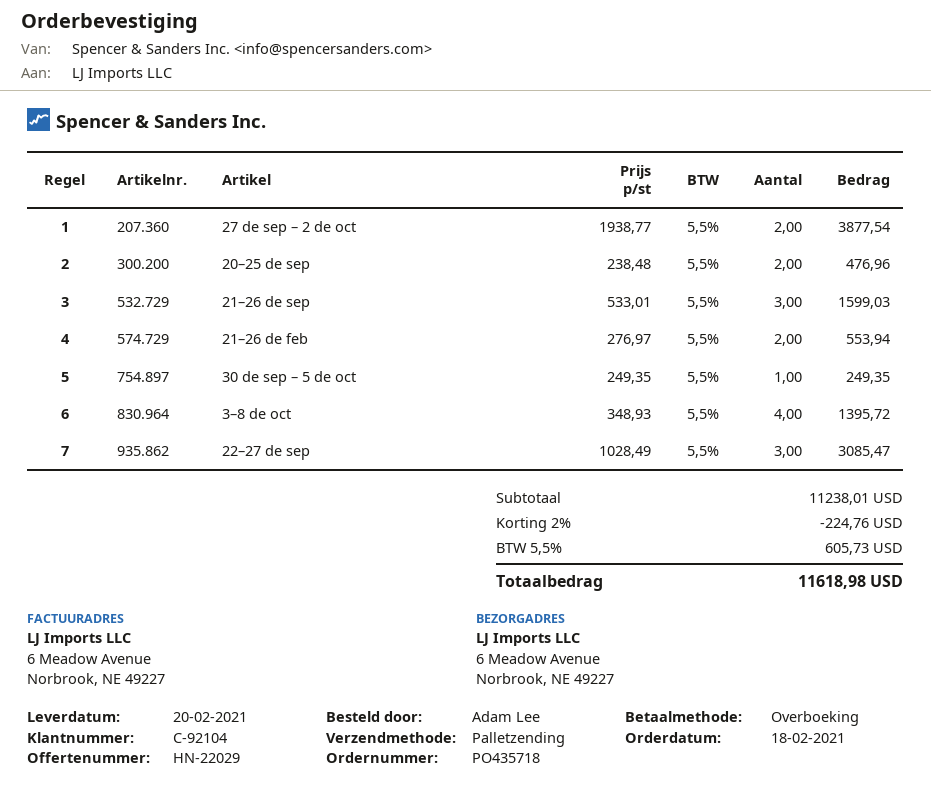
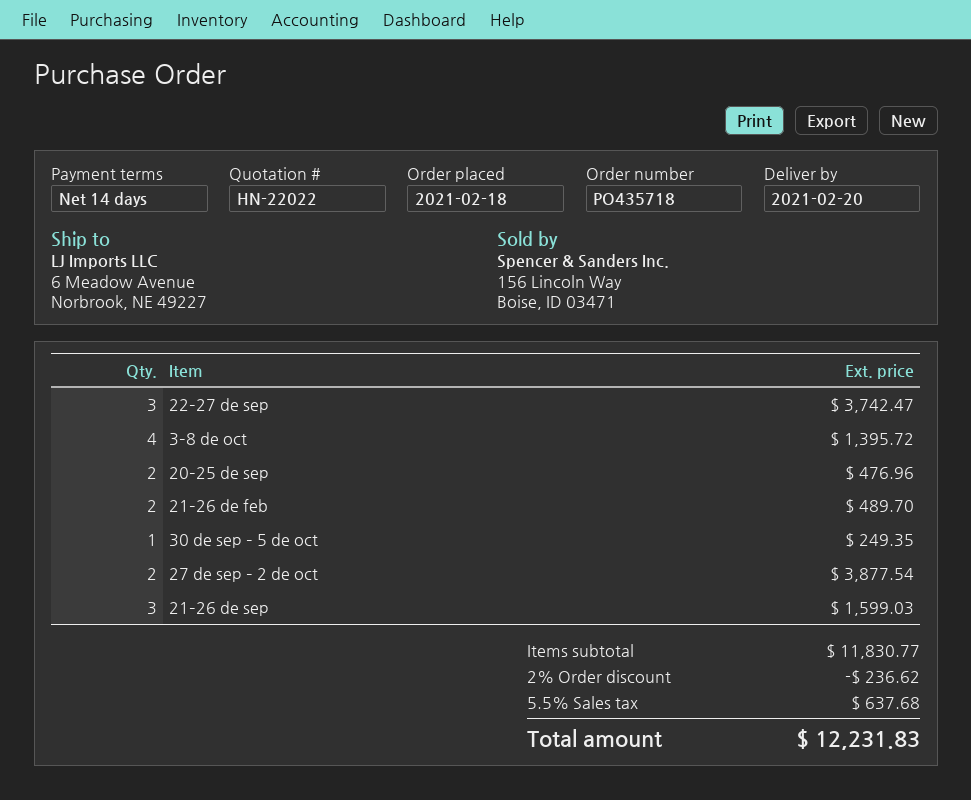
quote number: HN-22029 -> HN-22022
21–26 de feb: 2 for 553.94 -> 2 for 489.70
22–27 de sep: 3 for 3085.47 -> 3 for 3742.47
subtotal: 11238.01 -> 11830.77
discount: 2% = 224.76 -> 2% = 236.62
tax: 5.5% = 605.73 -> 5.5% = 637.68
total: 11618.98 -> 12231.83

